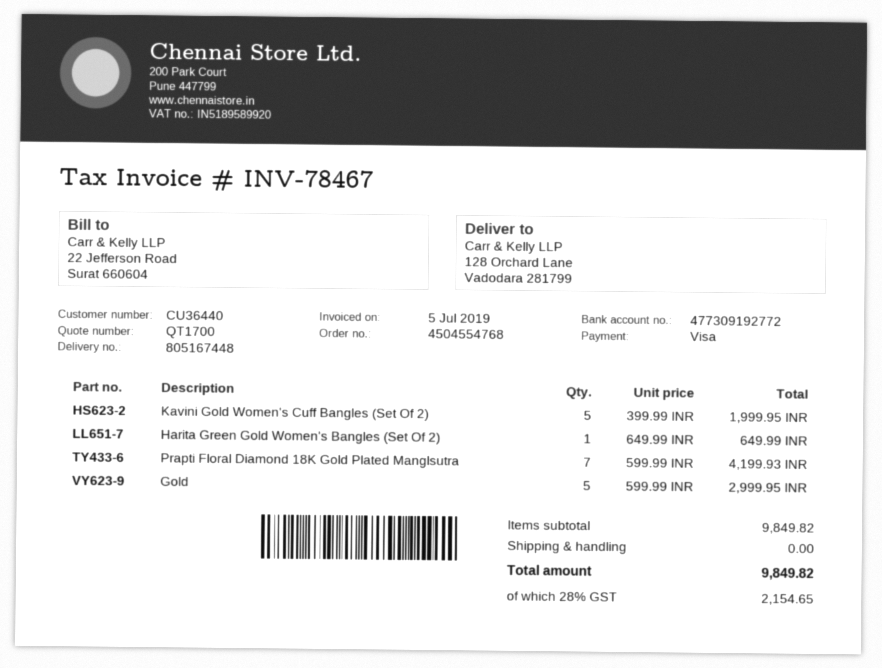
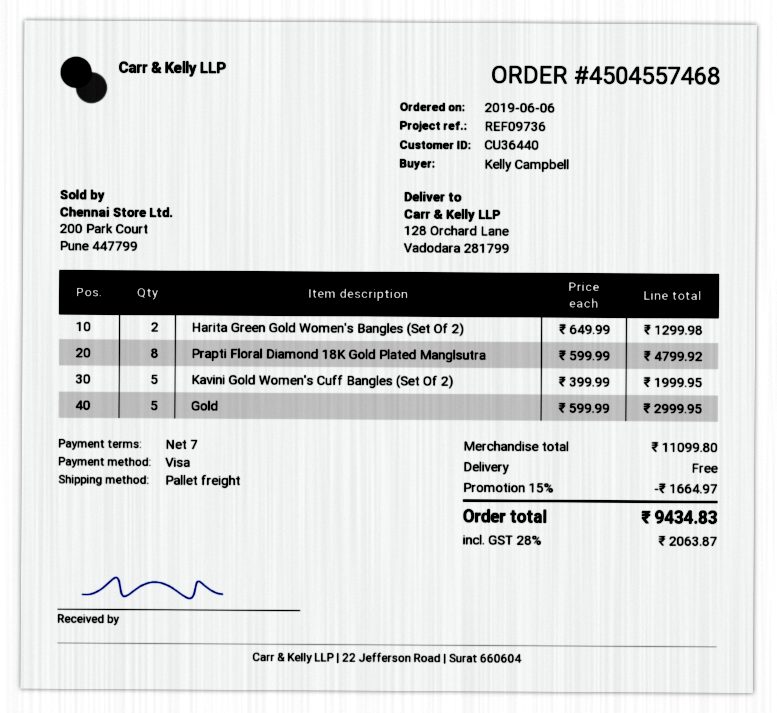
order number: 4504554768 -> 4504557468
Harita Green Gold Women's Bangles (Set Of 2): 1 x 649.99 = 649.99 -> 2 x 649.99 = 1299.98
Prapti Floral Diamond 18K Gold Plated Manglsutra: 7 x 599.99 = 4199.93 -> 8 x 599.99 = 4799.92
subtotal: 9849.82 -> 11099.80
discount: none -> 15% = 1664.97
tax: 28% = 2154.65 -> 28% = 2063.87
total: 9849.82 -> 9434.83

